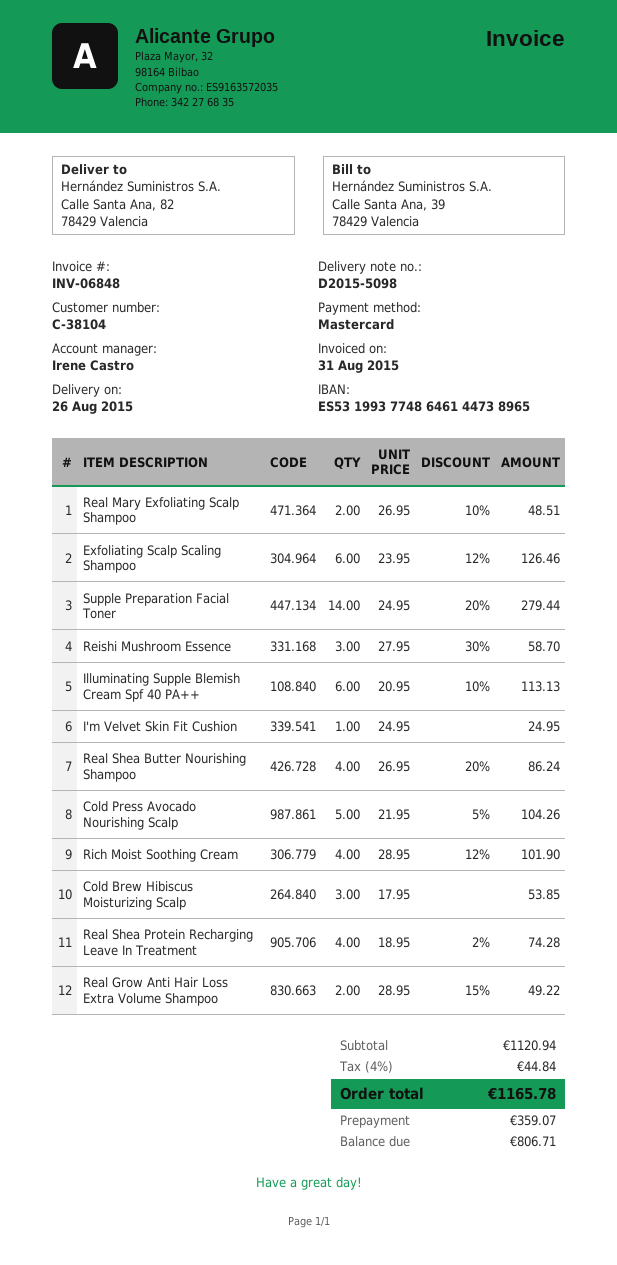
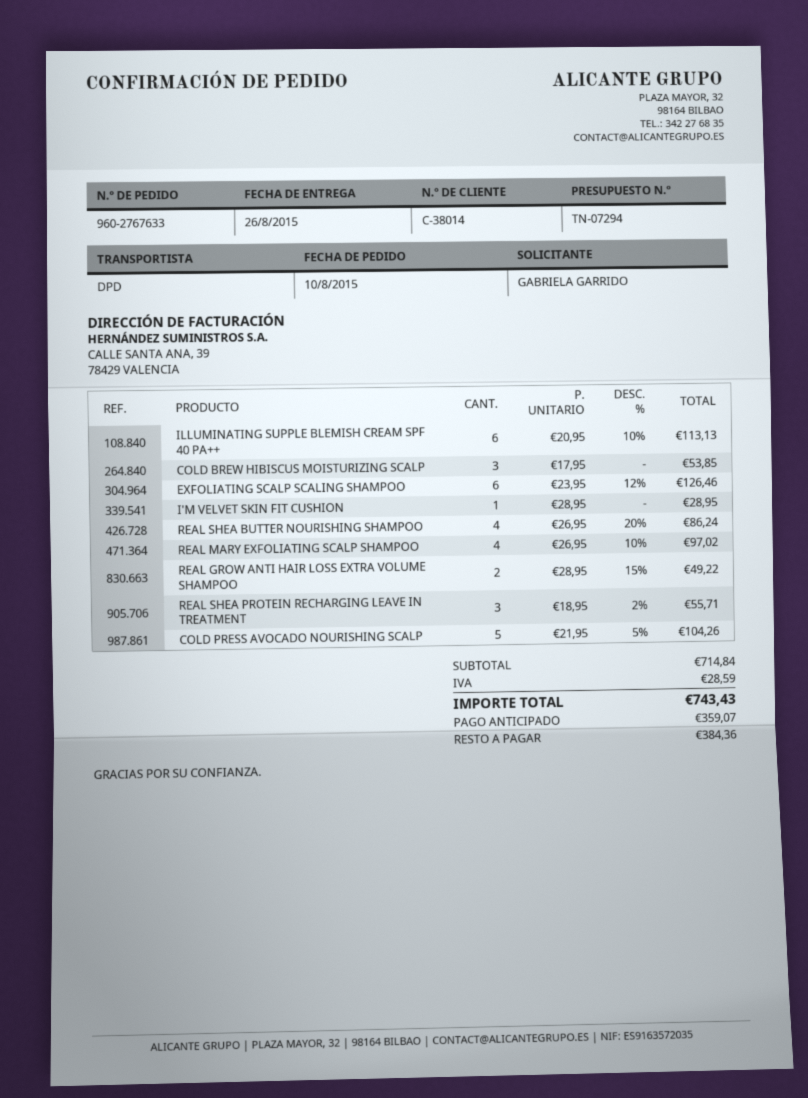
customer number: C-38104 -> C-38014
Real Mary Exfoliating Scalp Shampoo: 2 x 26.95 - 10% = 48.51 -> 4 x 26.95 - 10% = 97.02
Supple Preparation Facial Toner: 14 x 24.95 - 20% = 279.44 -> none
Reishi Mushroom Essence: 3 x 27.95 - 30% = 58.70 -> none
I'm Velvet Skin Fit Cushion: 1 x 24.95 = 24.95 -> 1 x 28.95 = 28.95
Rich Moist Soothing Cream: 4 x 28.95 - 12% = 101.90 -> none
Real Shea Protein Recharging Leave In Treatment: 4 x 18.95 - 2% = 74.28 -> 3 x 18.95 - 2% = 55.71
subtotal: 1120.94 -> 714.84
tax: 44.84 -> 28.59
total: 1165.78 -> 743.43
balance: 806.71 -> 384.36

